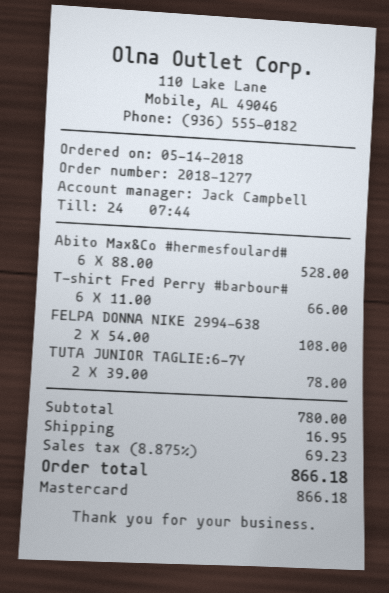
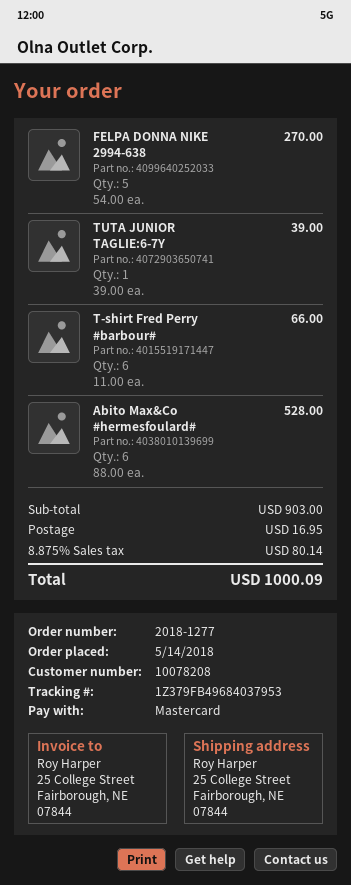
FELPA DONNA NIKE 2994-638: 2 x 54.00 = 108.00 -> 5 x 54.00 = 270.00
TUTA JUNIOR TAGLIE:6-7Y: 2 x 39.00 = 78.00 -> 1 x 39.00 = 39.00
subtotal: 780.00 -> 903.00
tax: 8.875% = 69.23 -> 8.875% = 80.14
total: 866.18 -> 1000.09

